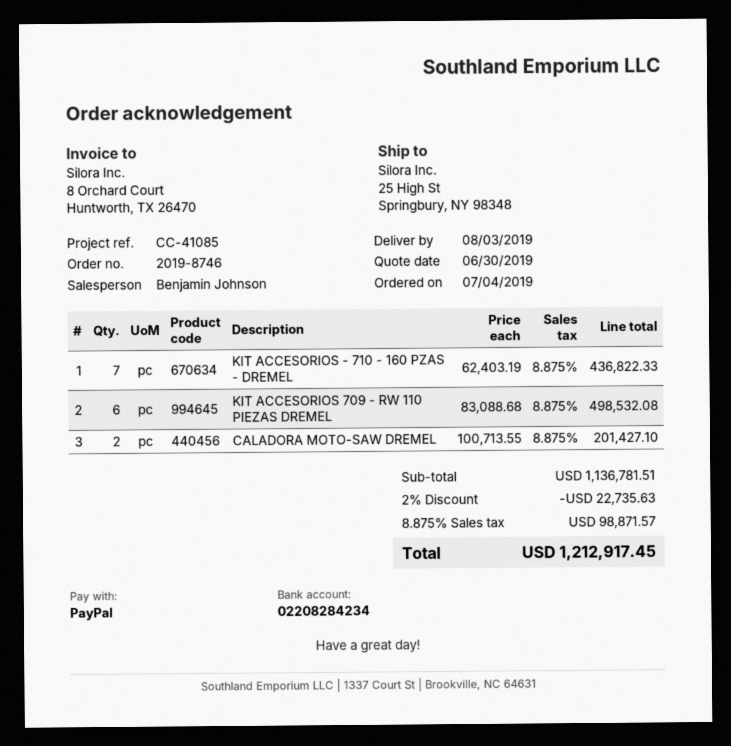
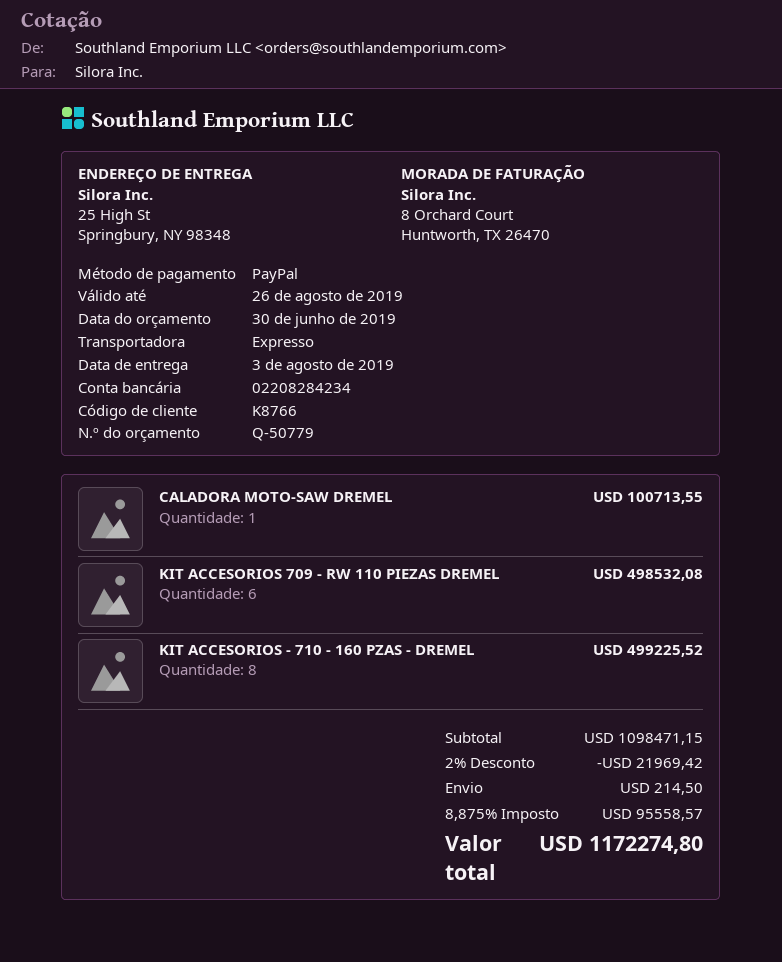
KIT ACCESORIOS - 710 - 160 PZAS - DREMEL: 7 for 436822.33 -> 8 for 499225.52
CALADORA MOTO-SAW DREMEL: 2 for 201427.10 -> 1 for 100713.55
subtotal: 1136781.51 -> 1098471.15
discount: 2% = 22735.63 -> 2% = 21969.42
shipping: none -> 214.50
tax: 8.875% = 98871.57 -> 8.875% = 95558.57
total: 1212917.45 -> 1172274.80

